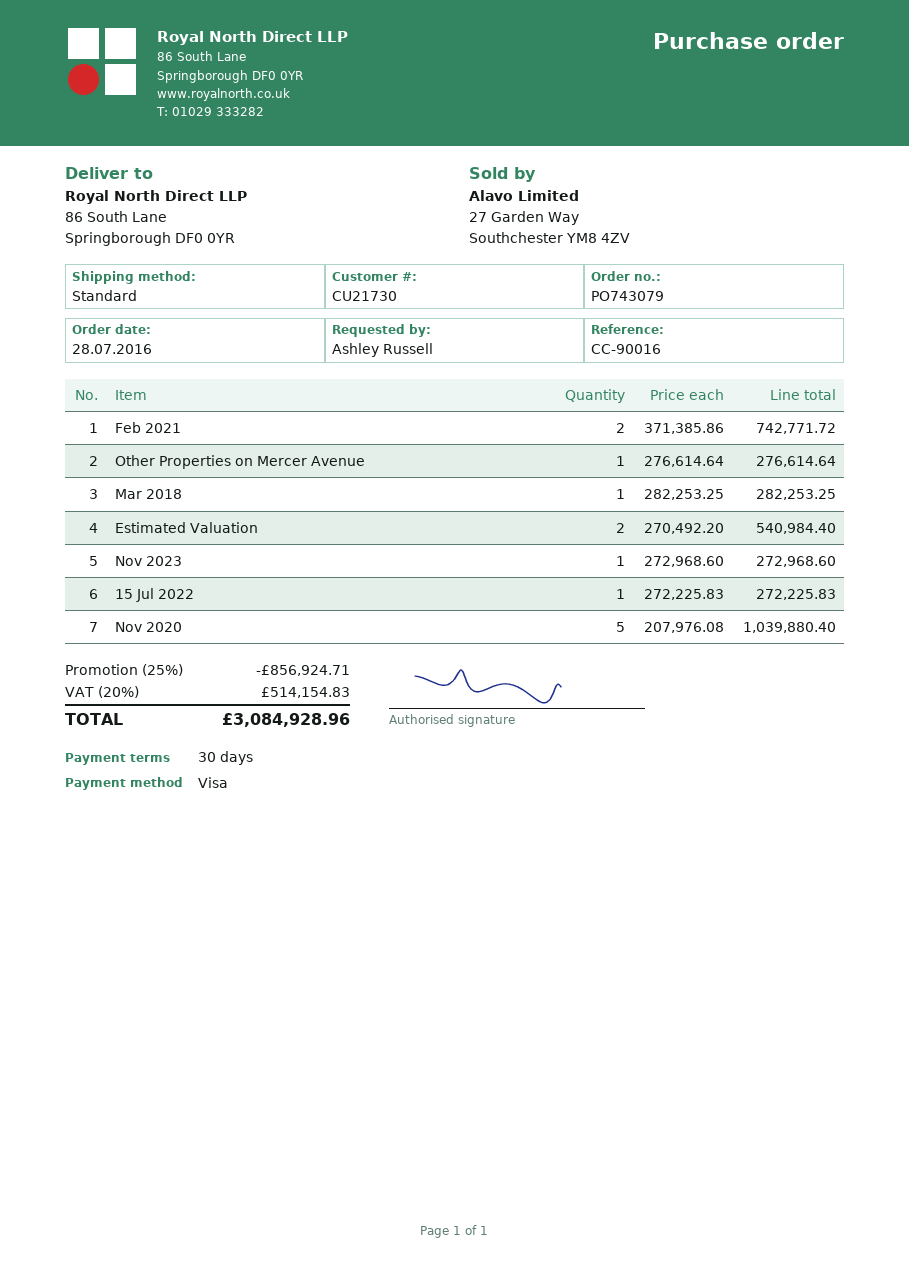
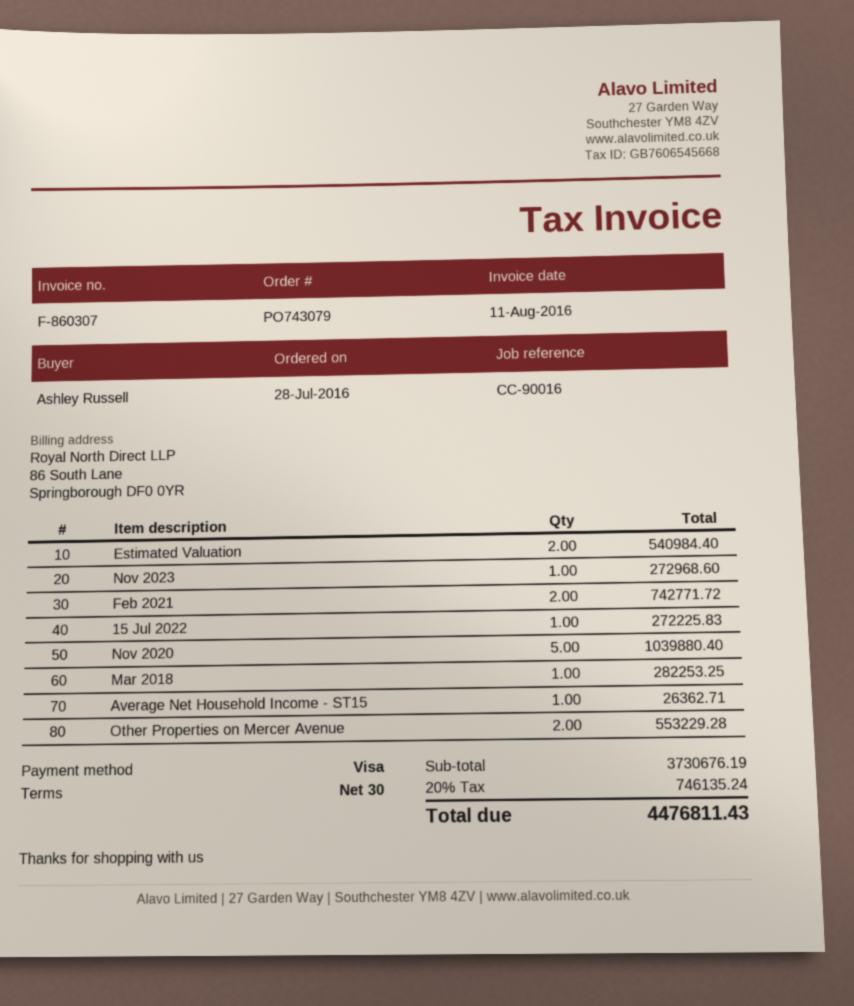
Other Properties on Mercer Avenue: 1 for 276614.64 -> 2 for 553229.28
Average Net Household Income - ST15: none -> 1 for 26362.71
discount: 25% = 856924.71 -> none
tax: 20% = 514154.83 -> 20% = 746135.24
total: 3084928.96 -> 4476811.43

